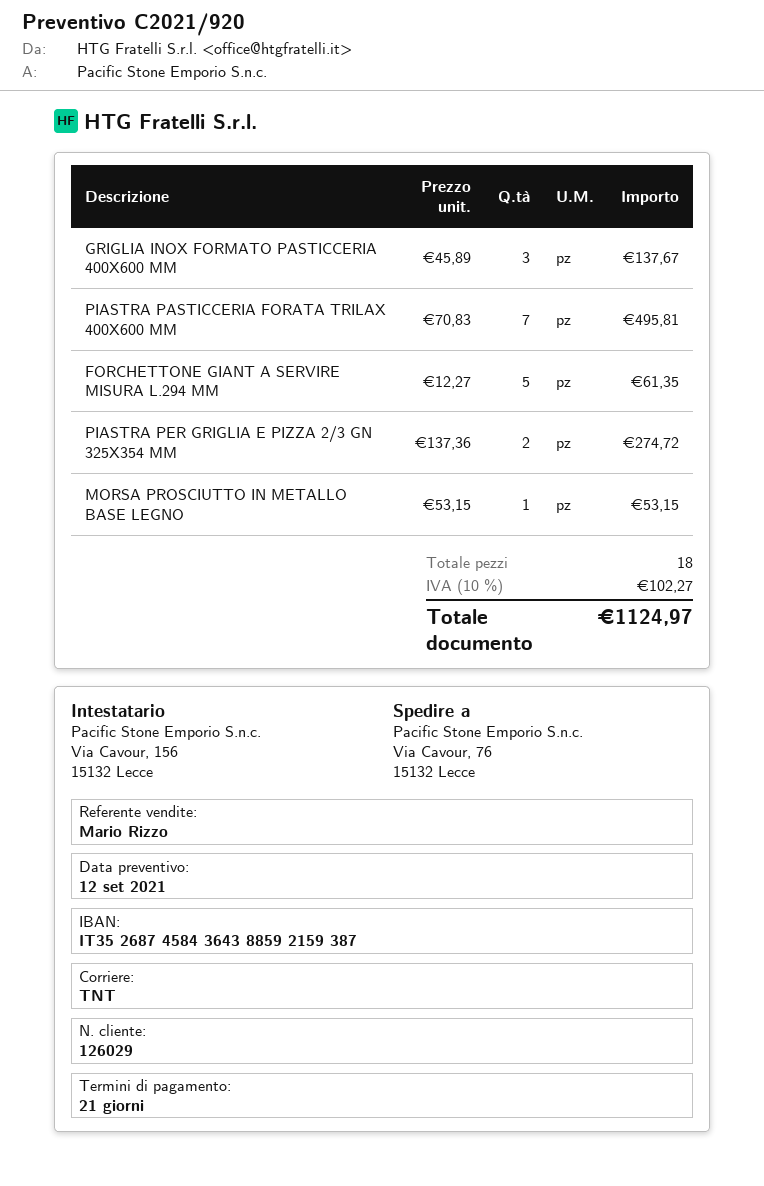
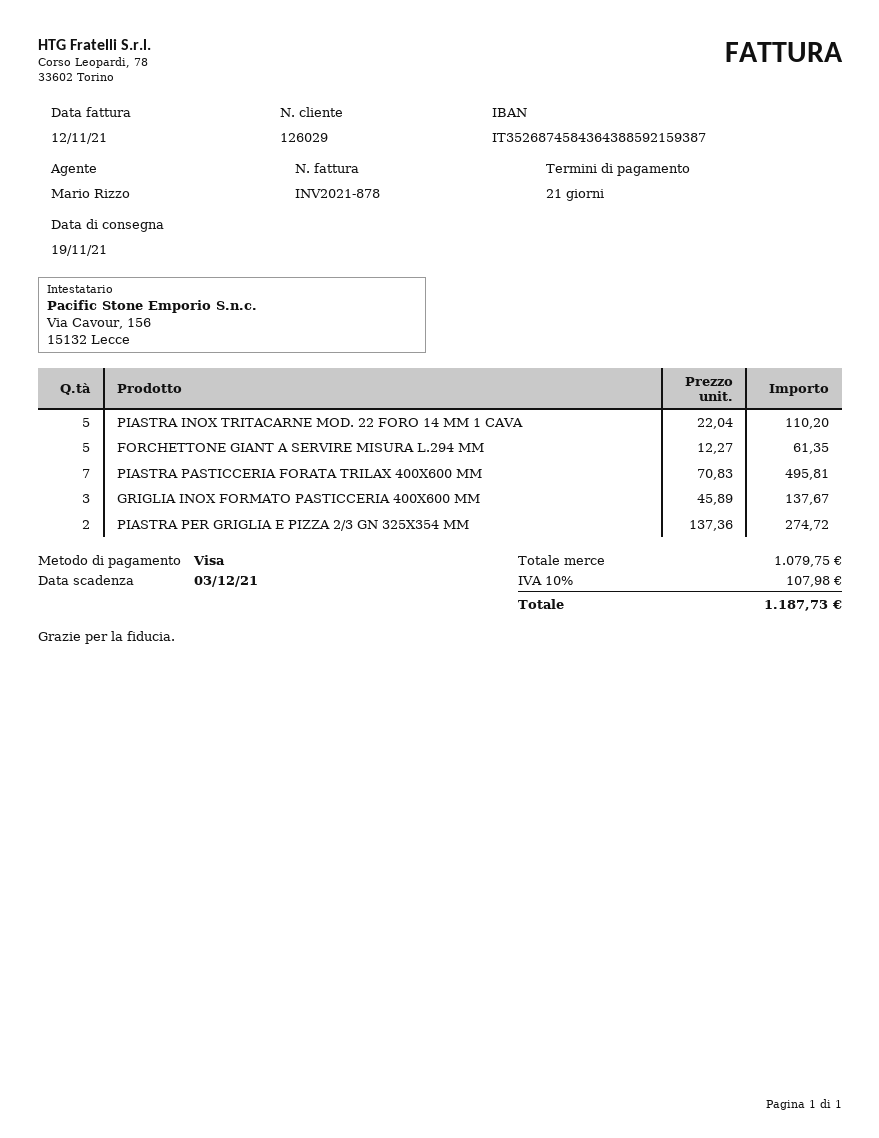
MORSA PROSCIUTTO IN METALLO BASE LEGNO: 1 x 53.15 = 53.15 -> none
PIASTRA INOX TRITACARNE MOD. 22 FORO 14 MM 1 CAVA: none -> 5 x 22.04 = 110.20
tax: 10% = 102.27 -> 10% = 107.98
total: 1124.97 -> 1187.73

